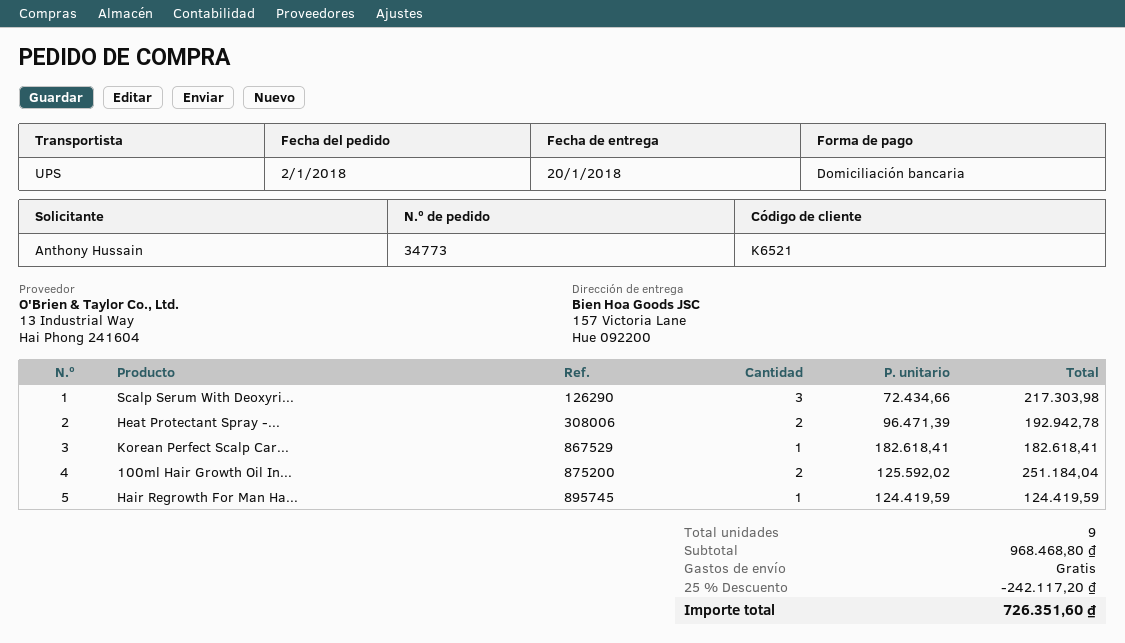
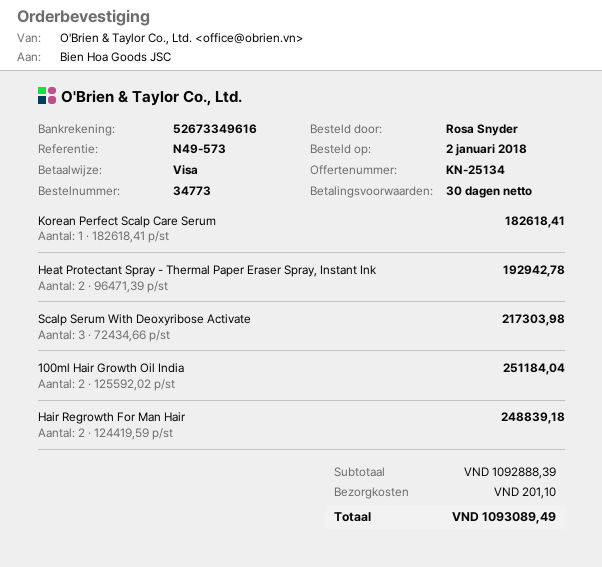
ordered by: Anthony Hussain -> Rosa Snyder
payment method: direct debit -> Visa
Hair Regrowth For Man Ha...: 1 x 124419.59 = 124419.59 -> 2 x 124419.59 = 248839.18
subtotal: 968468.80 -> 1092888.39
discount: 25% = 242117.20 -> none
shipping: 0.00 -> 201.10
total: 726351.60 -> 1093089.49

